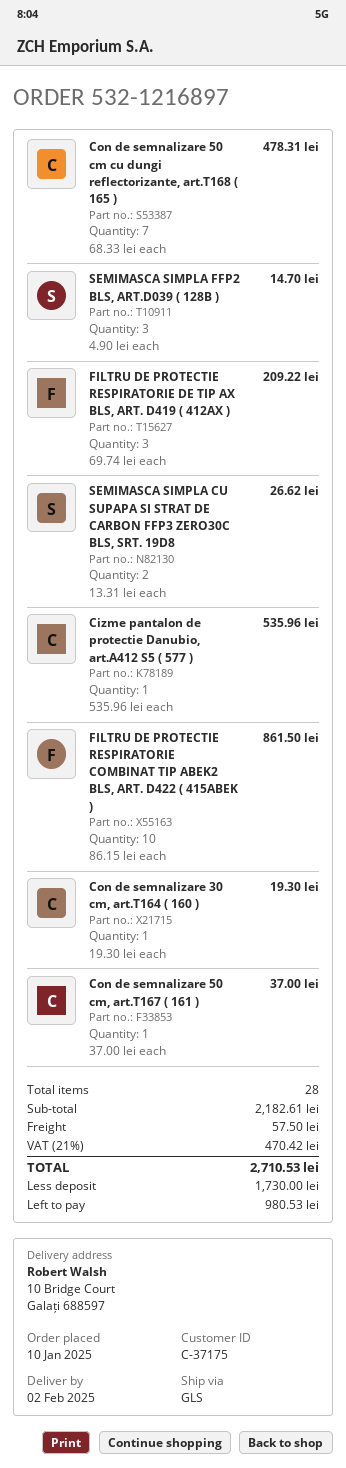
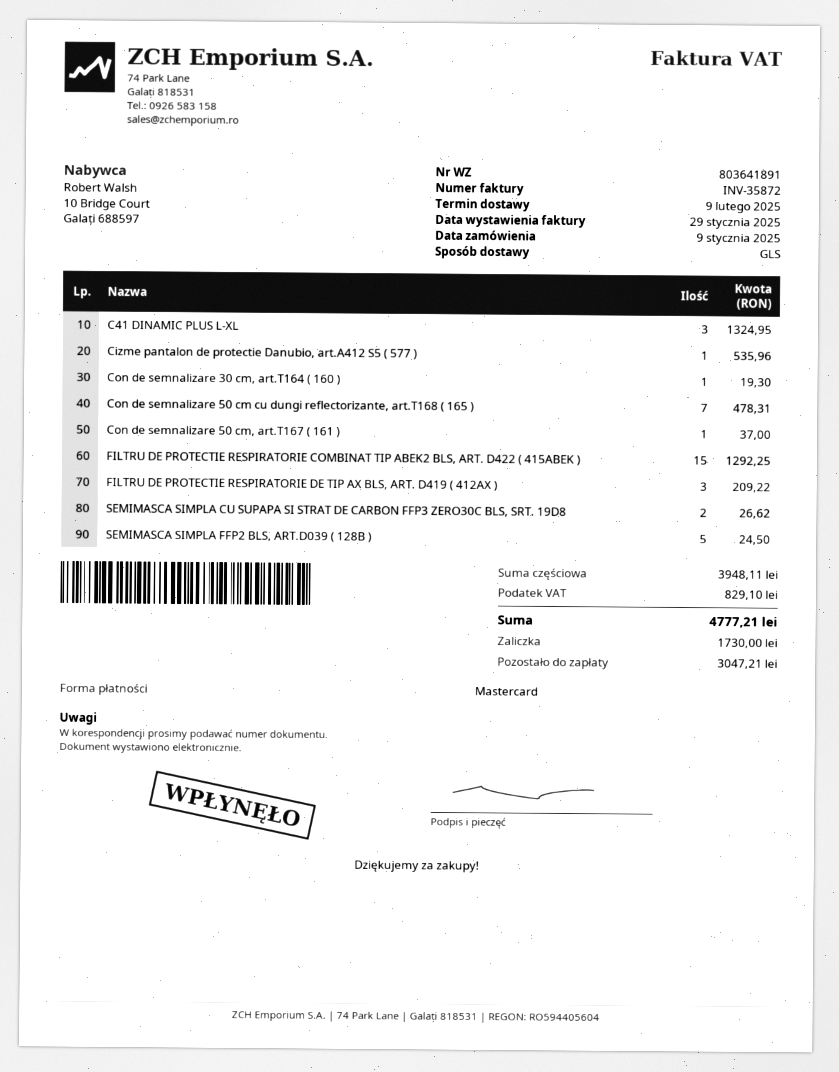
order date: 2025-01-10 -> 2025-01-09
delivery date: 2025-02-02 -> 2025-02-09
SEMIMASCA SIMPLA FFP2 BLS, ART.D039 ( 128B ): 3 for 14.70 -> 5 for 24.50
FILTRU DE PROTECTIE RESPIRATORIE COMBINAT TIP ABEK2 BLS, ART. D422 ( 415ABEK ): 10 for 861.50 -> 15 for 1292.25
C41 DINAMIC PLUS L-XL: none -> 3 for 1324.95
subtotal: 2182.61 -> 3948.11
shipping: 57.50 -> none
tax: 470.42 -> 829.10
total: 2710.53 -> 4777.21
balance: 980.53 -> 3047.21

